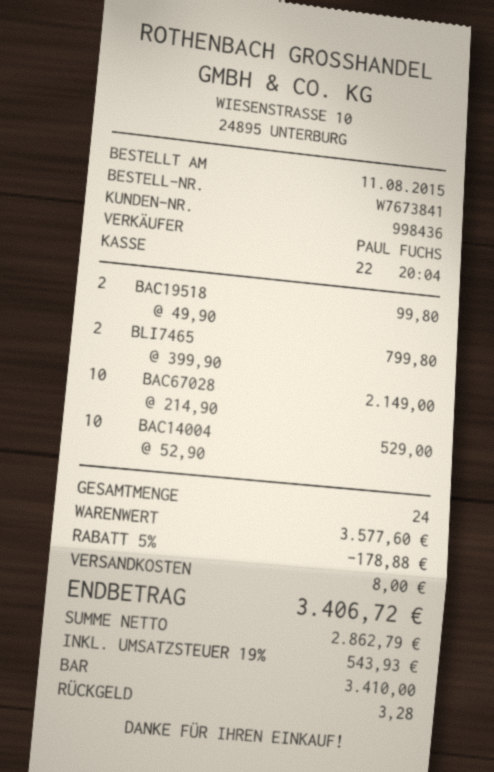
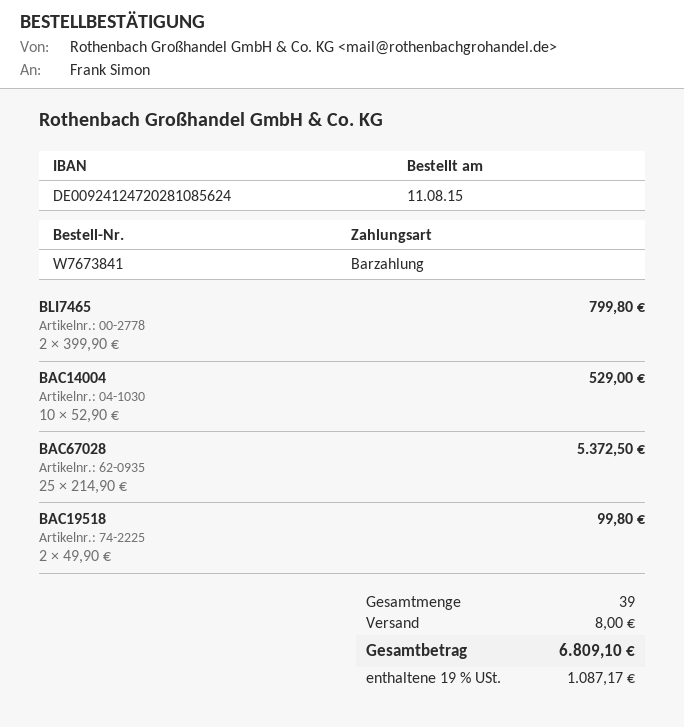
BAC67028: 10 x 214.90 = 2149.00 -> 25 x 214.90 = 5372.50
total quantity: 24 -> 39
discount: 5% = 178.88 -> none
tax: 19% = 543.93 -> 19% = 1087.17
total: 3406.72 -> 6809.10

